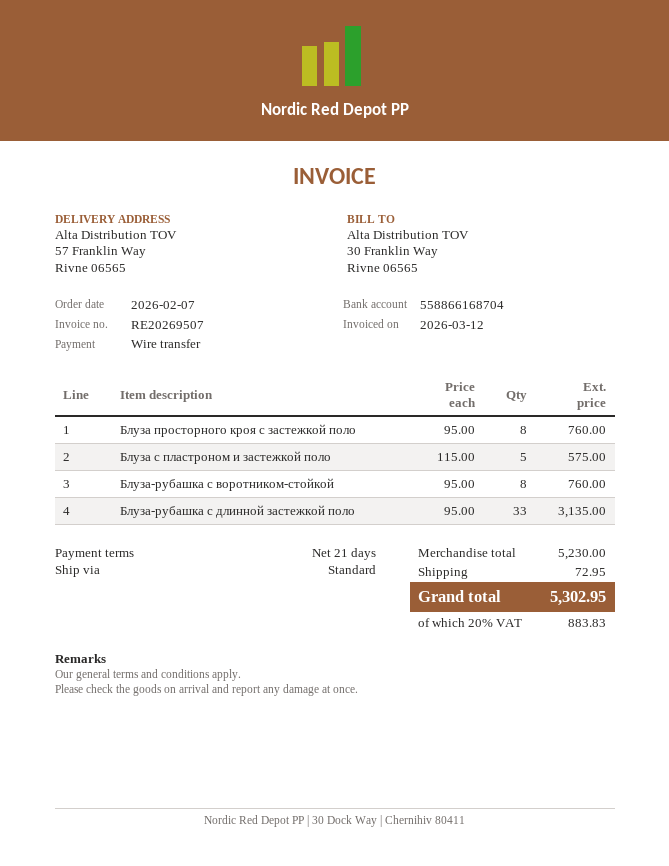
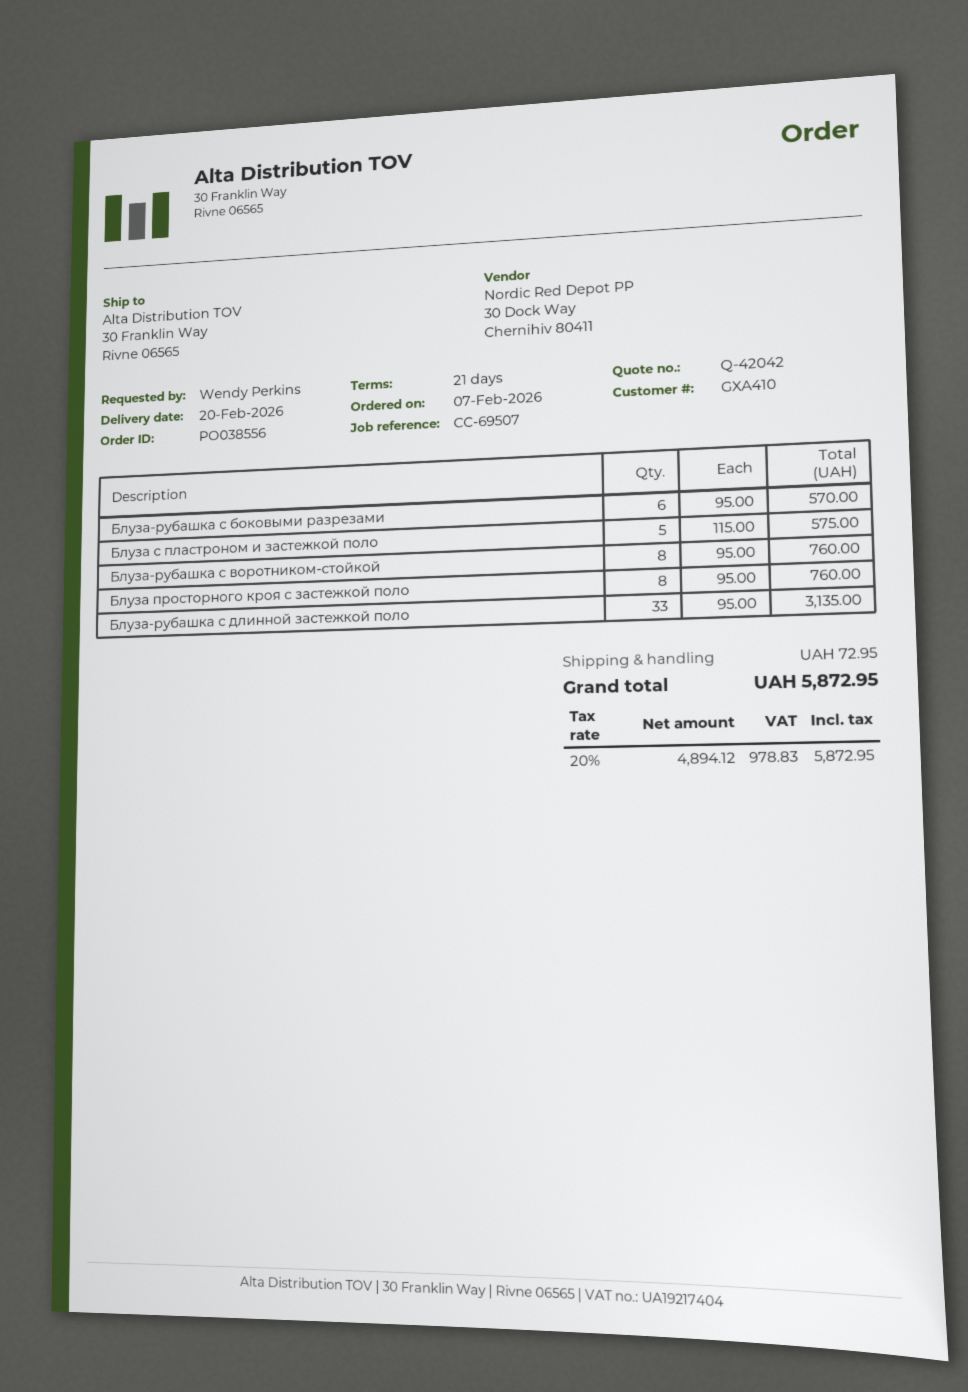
ship to: 57 Franklin Way, Rivne 06565 -> 30 Franklin Way, Rivne 06565
Блуза-рубашка с боковыми разрезами: none -> 6 x 95.00 = 570.00
tax: 20% = 883.83 -> 20% = 978.83
total: 5302.95 -> 5872.95

